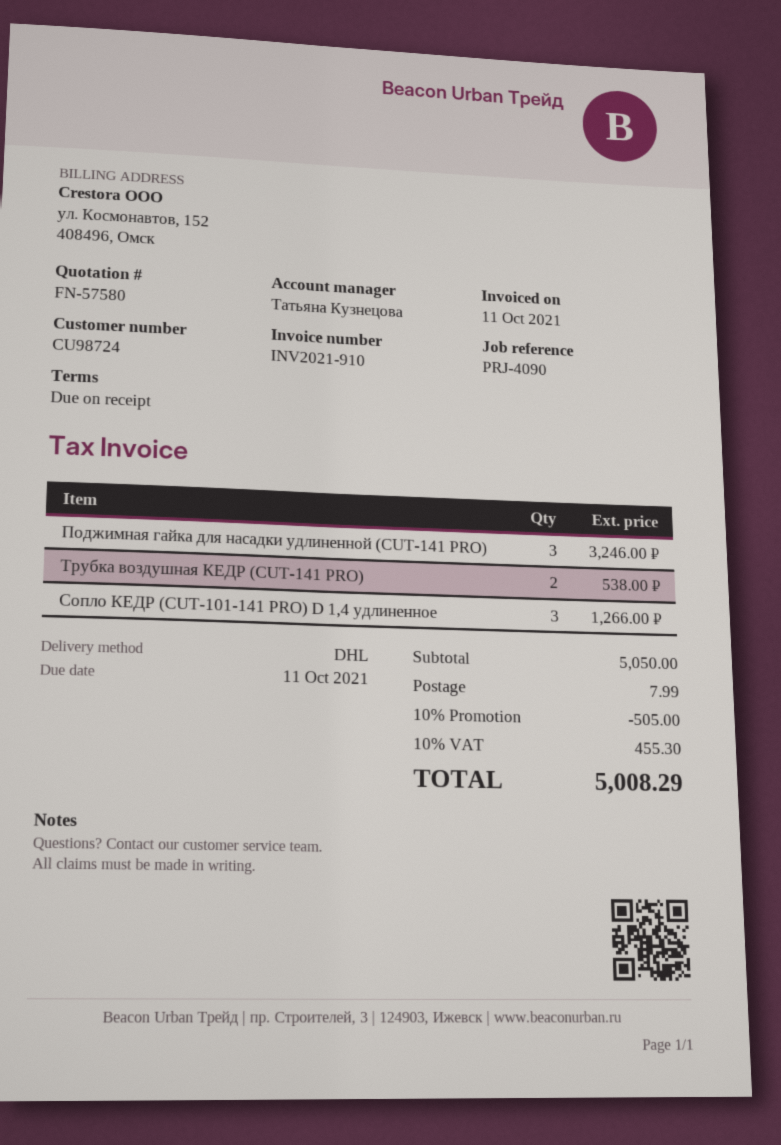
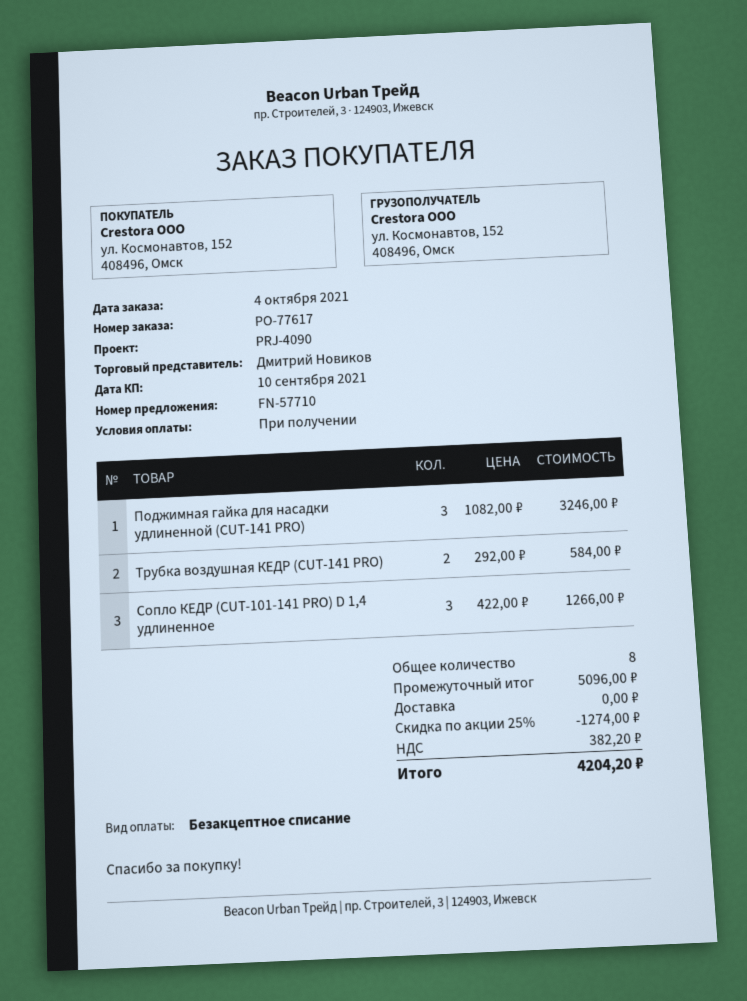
quote number: FN-57580 -> FN-57710
sales rep: Татьяна Кузнецова -> Дмитрий Новиков
Трубка воздушная КЕДР (CUT-141 PRO): 2 for 538.00 -> 2 for 584.00
subtotal: 5050.00 -> 5096.00
discount: 10% = 505.00 -> 25% = 1274.00
shipping: 7.99 -> 0.00
tax: 455.30 -> 382.20
total: 5008.29 -> 4204.20

